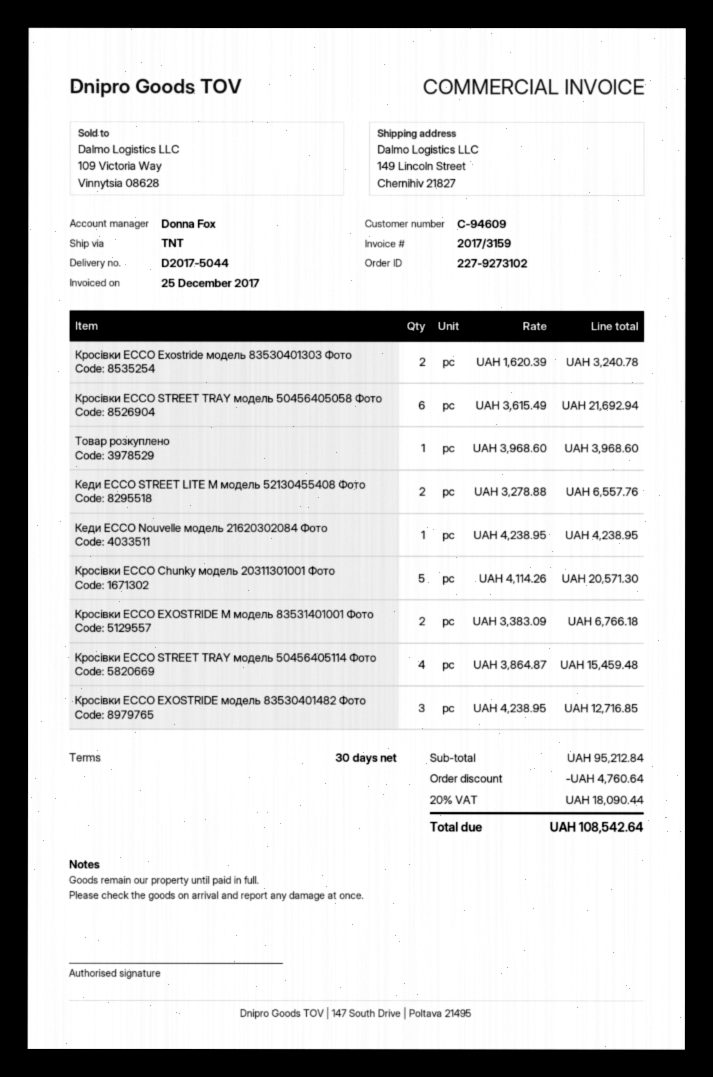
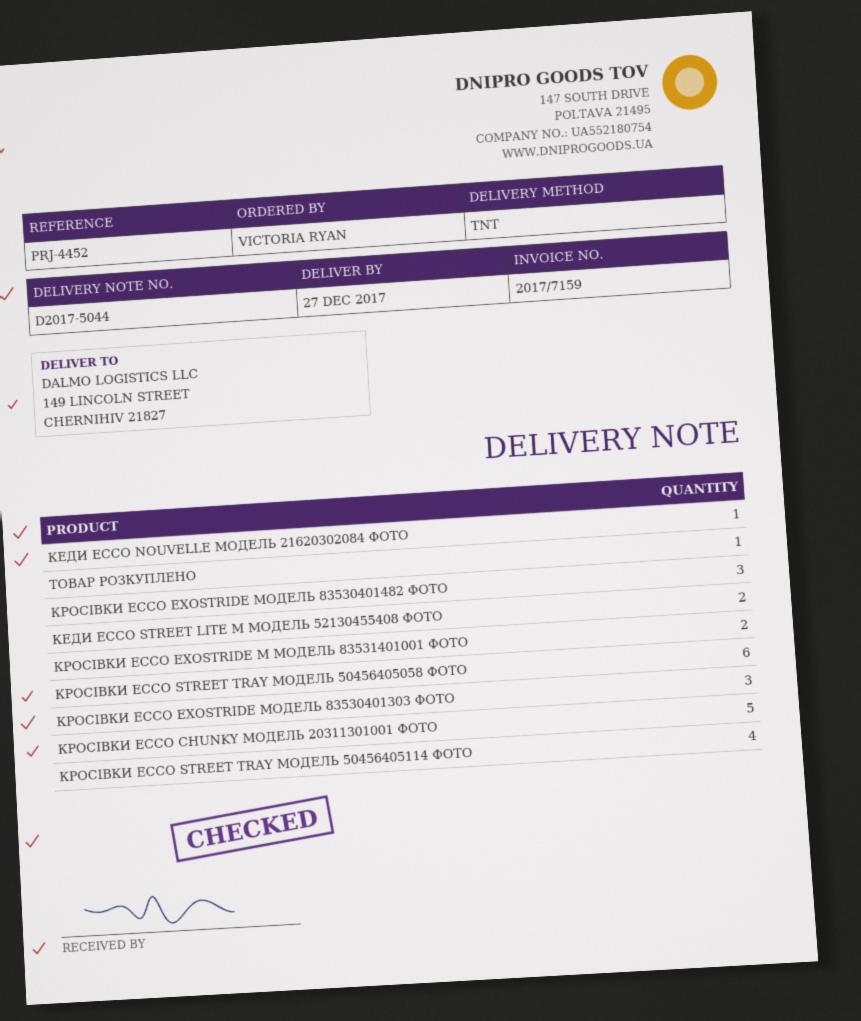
invoice number: 2017/3159 -> 2017/7159
Кросівки ECCO Exostride модель 83530401303 Фото: 2 -> 3

